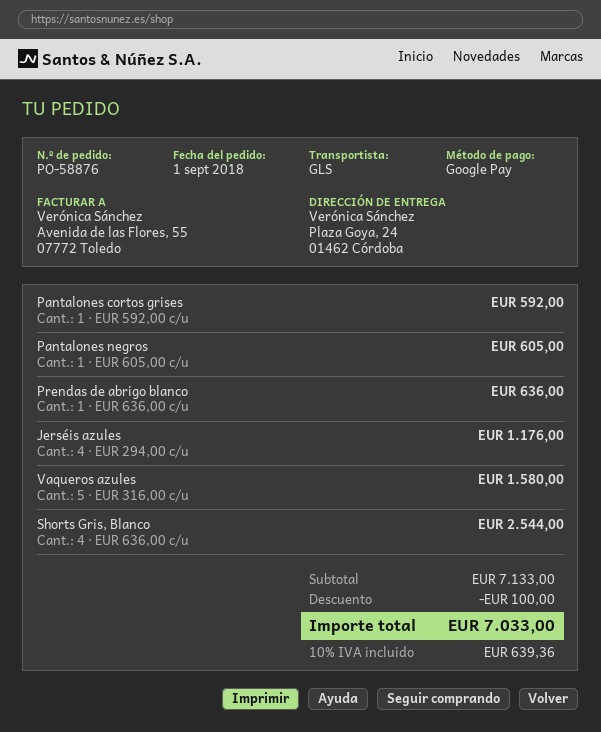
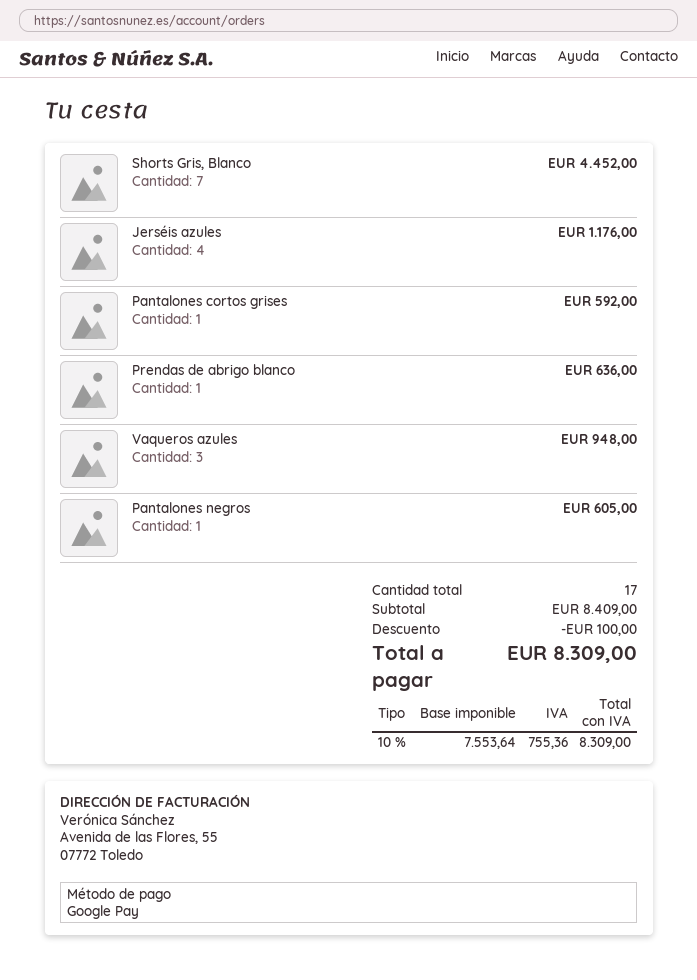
Vaqueros azules: 5 for 1580.00 -> 3 for 948.00
Shorts Gris, Blanco: 4 for 2544.00 -> 7 for 4452.00
subtotal: 7133.00 -> 8409.00
tax: 10% = 639.36 -> 10% = 755.36
total: 7033.00 -> 8309.00

